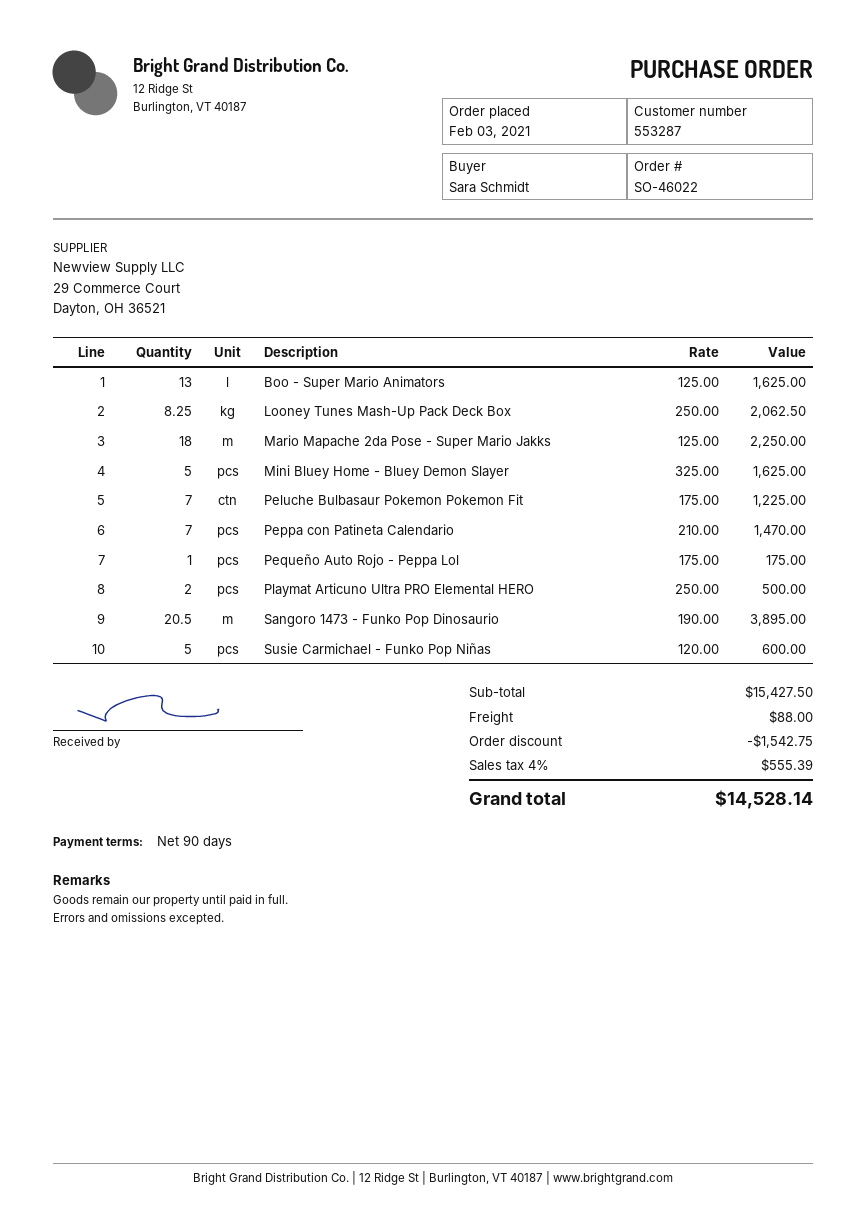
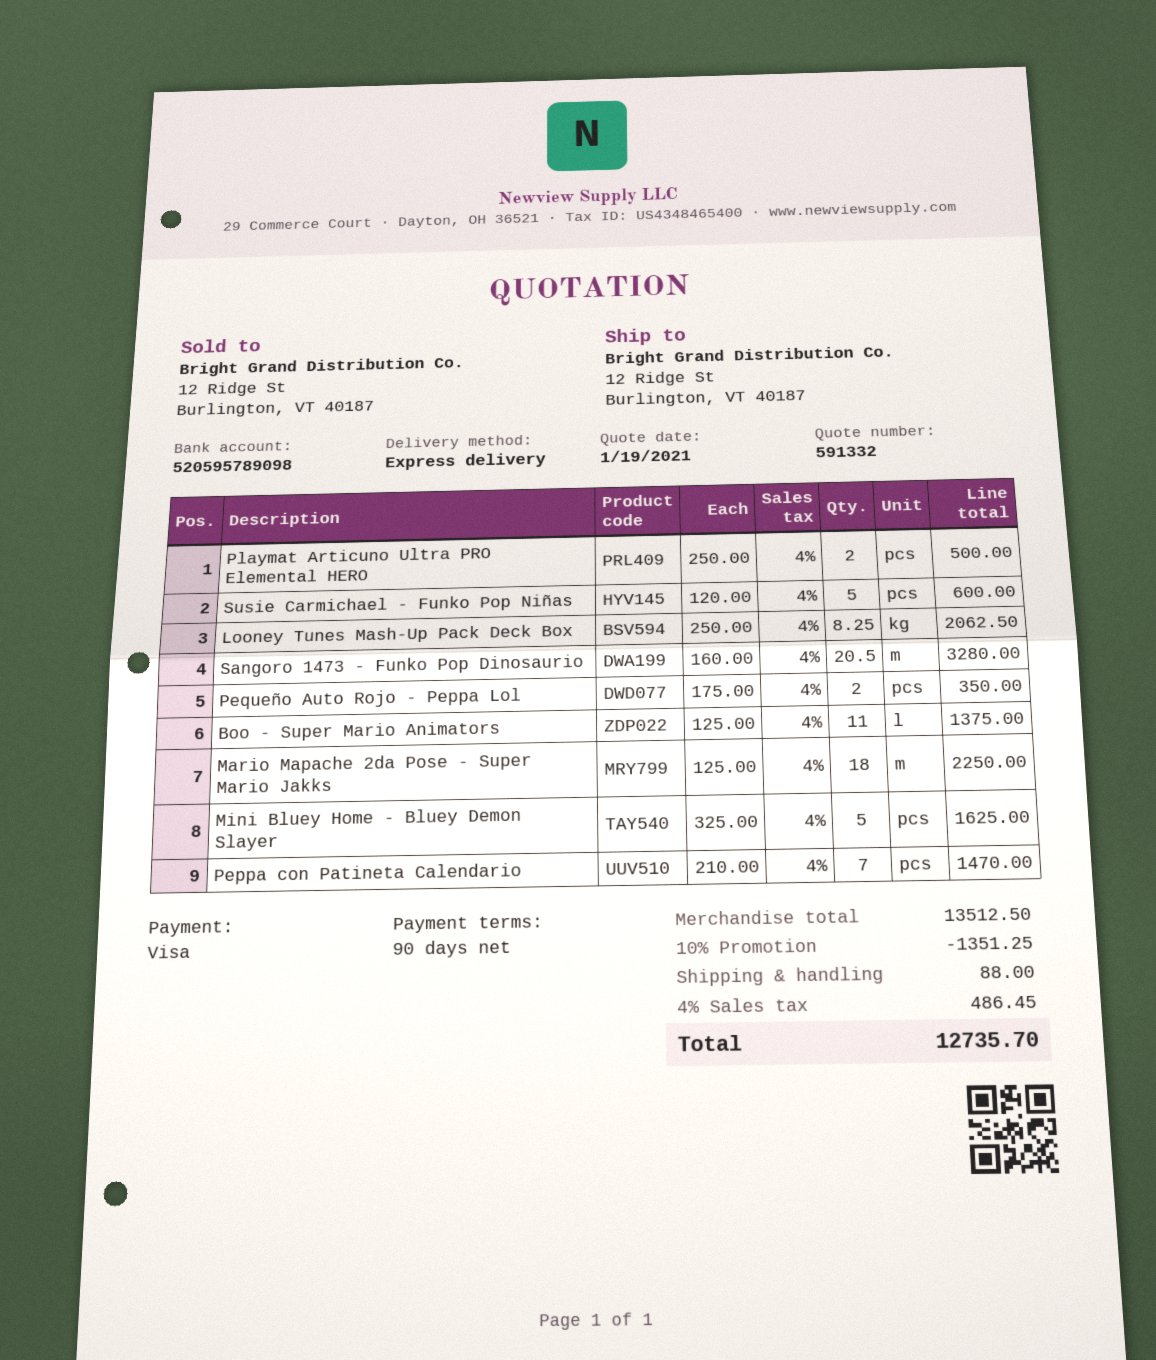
Boo - Super Mario Animators: 13 x 125.00 = 1625.00 -> 11 x 125.00 = 1375.00
Peluche Bulbasaur Pokemon Pokemon Fit: 7 x 175.00 = 1225.00 -> none
Pequeño Auto Rojo - Peppa Lol: 1 x 175.00 = 175.00 -> 2 x 175.00 = 350.00
Sangoro 1473 - Funko Pop Dinosaurio: 20.5 x 190.00 = 3895.00 -> 20.5 x 160.00 = 3280.00
subtotal: 15427.50 -> 13512.50
discount: 1542.75 -> 1351.25
tax: 4% = 555.39 -> 4% = 486.45
total: 14528.14 -> 12735.70

